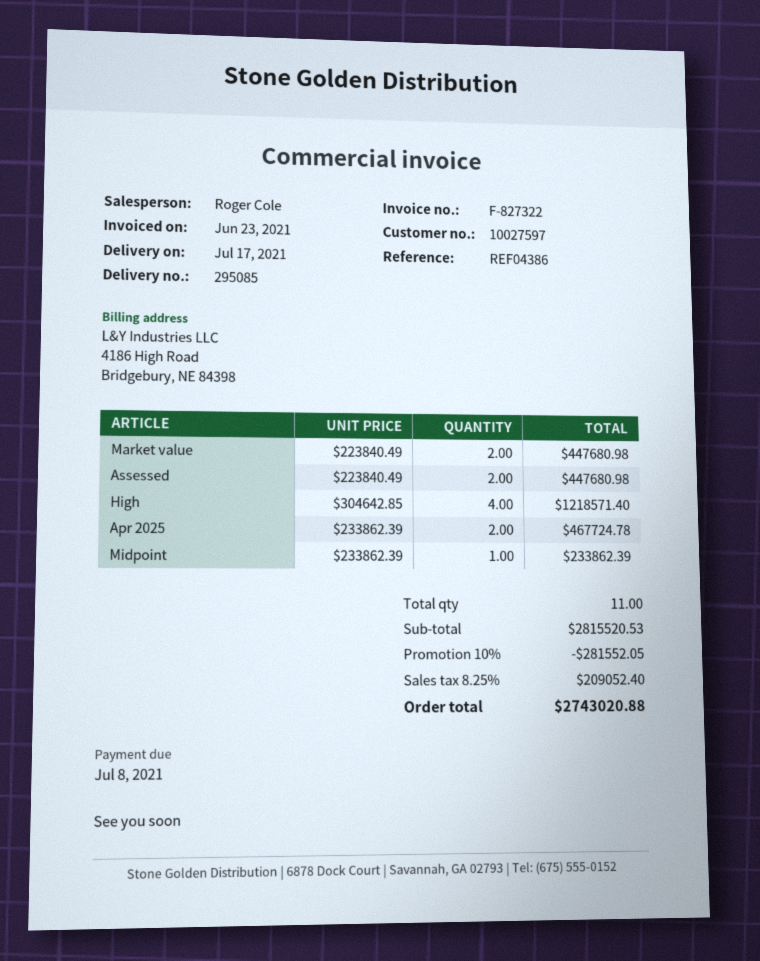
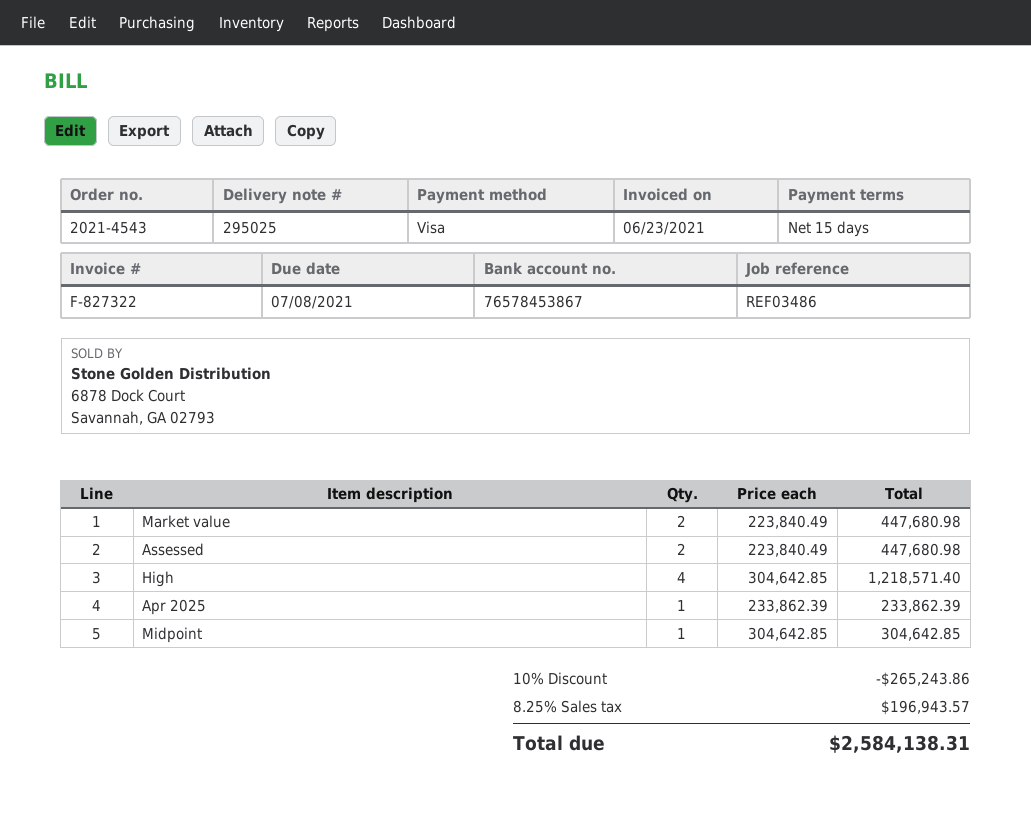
delivery note number: 295085 -> 295025
reference: REF04386 -> REF03486
Apr 2025: 2 x 233862.39 = 467724.78 -> 1 x 233862.39 = 233862.39
Midpoint: 1 x 233862.39 = 233862.39 -> 1 x 304642.85 = 304642.85
discount: 10% = 281552.05 -> 10% = 265243.86
tax: 8.25% = 209052.40 -> 8.25% = 196943.57
total: 2743020.88 -> 2584138.31

